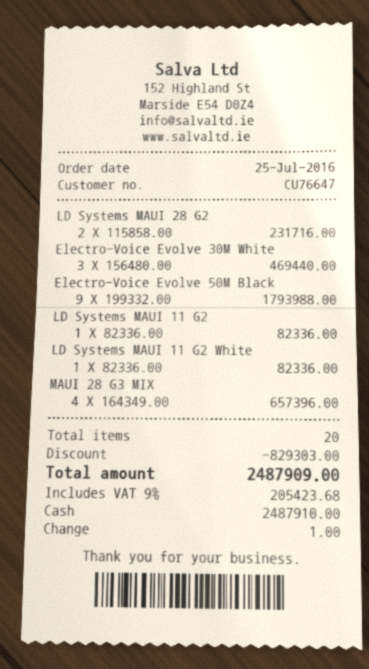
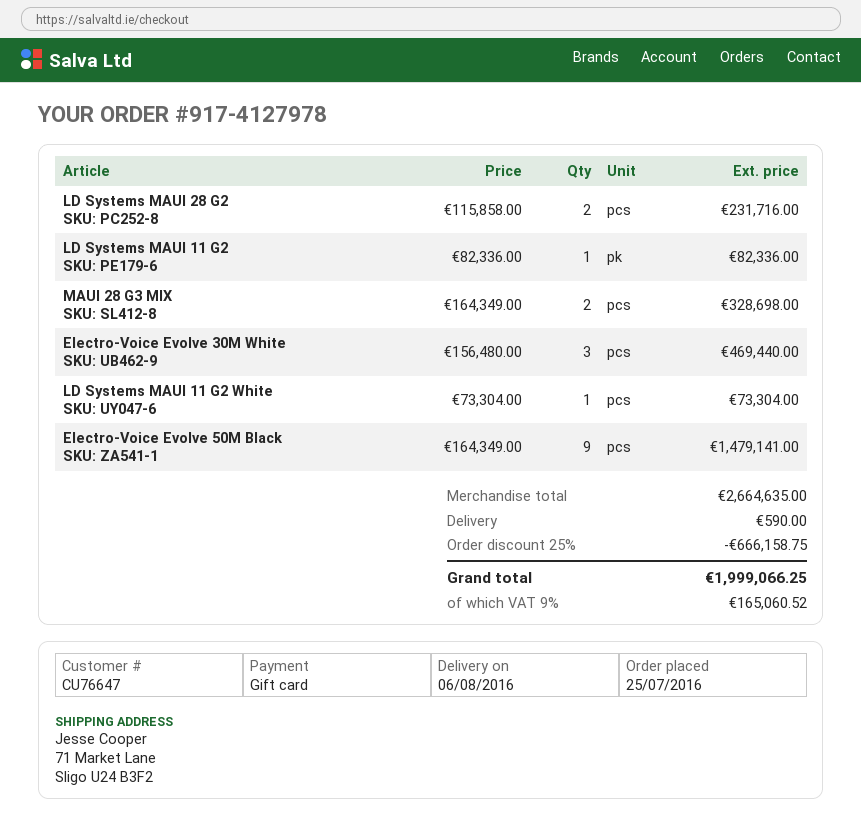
payment method: cash -> gift card
Electro-Voice Evolve 50M Black: 9 x 199332.00 = 1793988.00 -> 9 x 164349.00 = 1479141.00
LD Systems MAUI 11 G2 White: 1 x 82336.00 = 82336.00 -> 1 x 73304.00 = 73304.00
MAUI 28 G3 MIX: 4 x 164349.00 = 657396.00 -> 2 x 164349.00 = 328698.00
discount: 829303.00 -> 666158.75
shipping: none -> 590.00
tax: 9% = 205423.68 -> 9% = 165060.52
total: 2487909.00 -> 1999066.25

